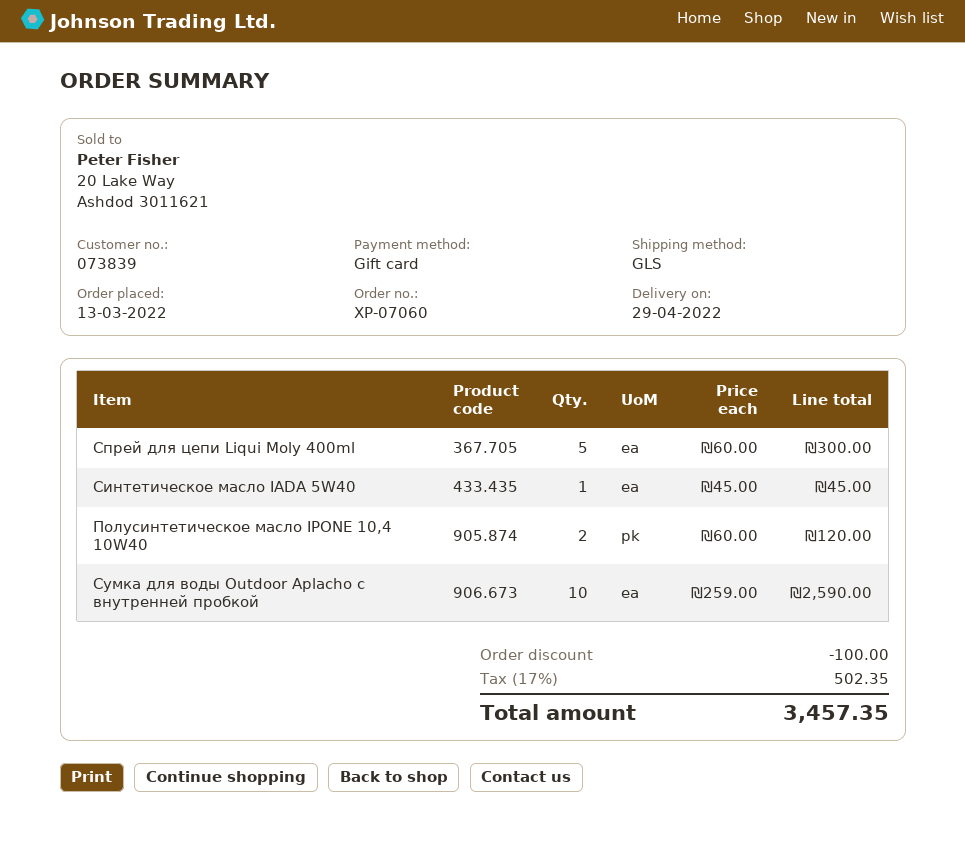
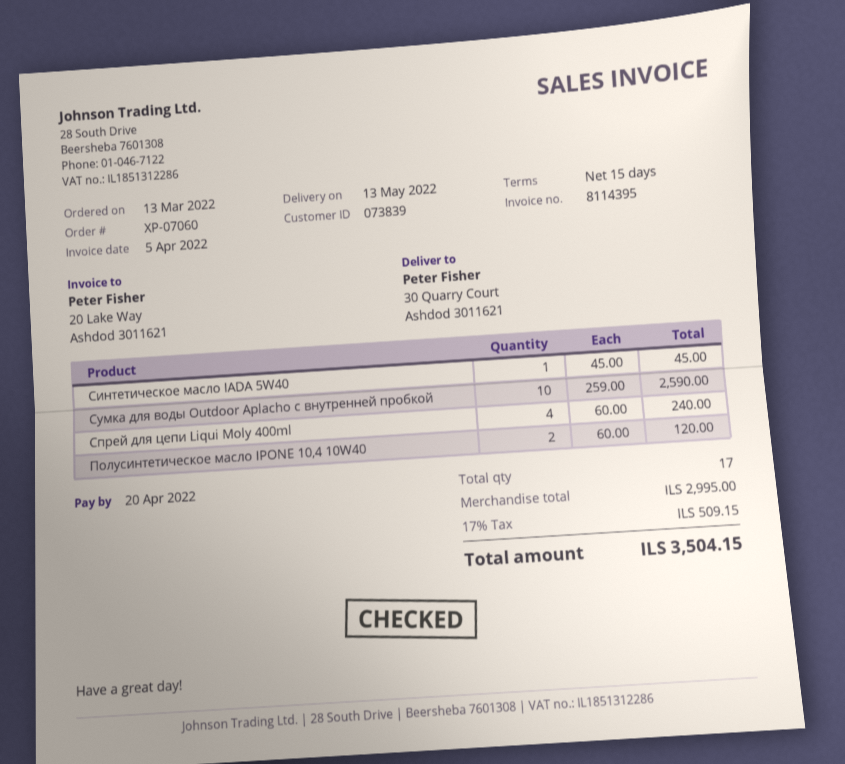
delivery date: 2022-04-29 -> 2022-05-13
Спрей для цепи Liqui Moly 400ml: 5 x 60.00 = 300.00 -> 4 x 60.00 = 240.00
discount: 100.00 -> none
tax: 17% = 502.35 -> 17% = 509.15
total: 3457.35 -> 3504.15

